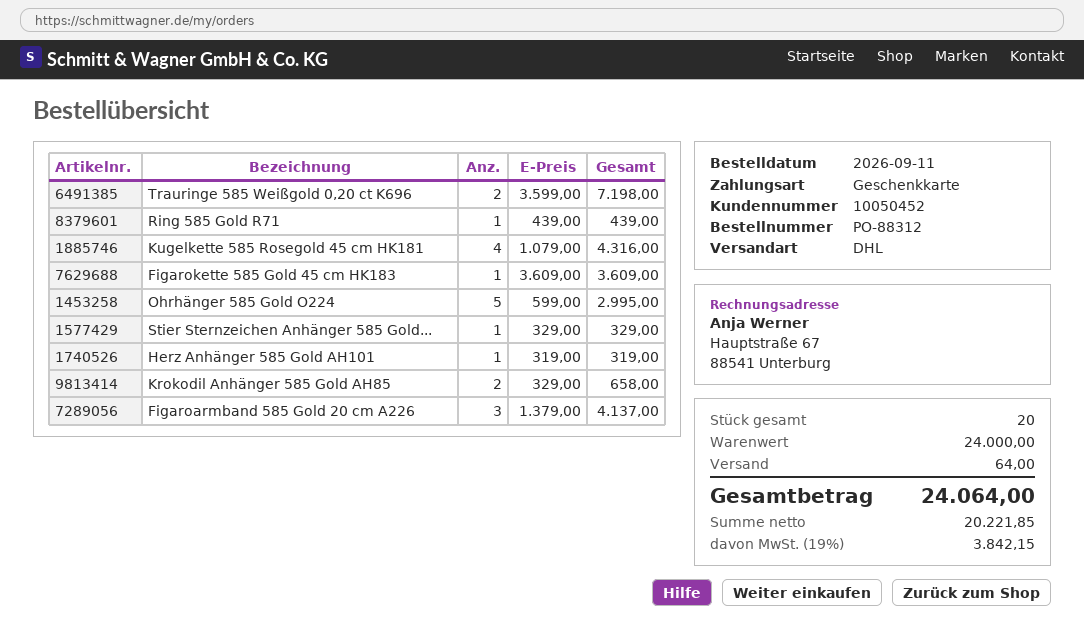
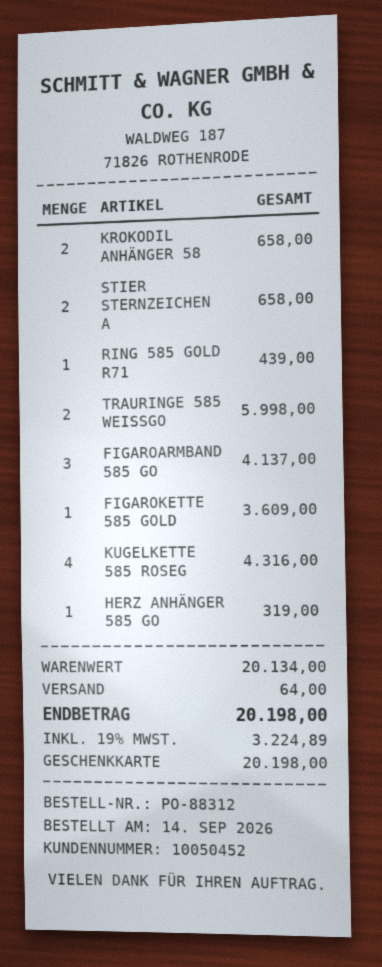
order date: 2026-09-11 -> 2026-09-14
Trauringe 585 Weißgold 0,20 ct K696: 2 for 7198.00 -> 2 for 5998.00
Ohrhänger 585 Gold O224: 5 for 2995.00 -> none
Stier Sternzeichen Anhänger 585 Gold...: 1 for 329.00 -> 2 for 658.00
subtotal: 24000.00 -> 20134.00
tax: 19% = 3842.15 -> 19% = 3224.89
total: 24064.00 -> 20198.00

